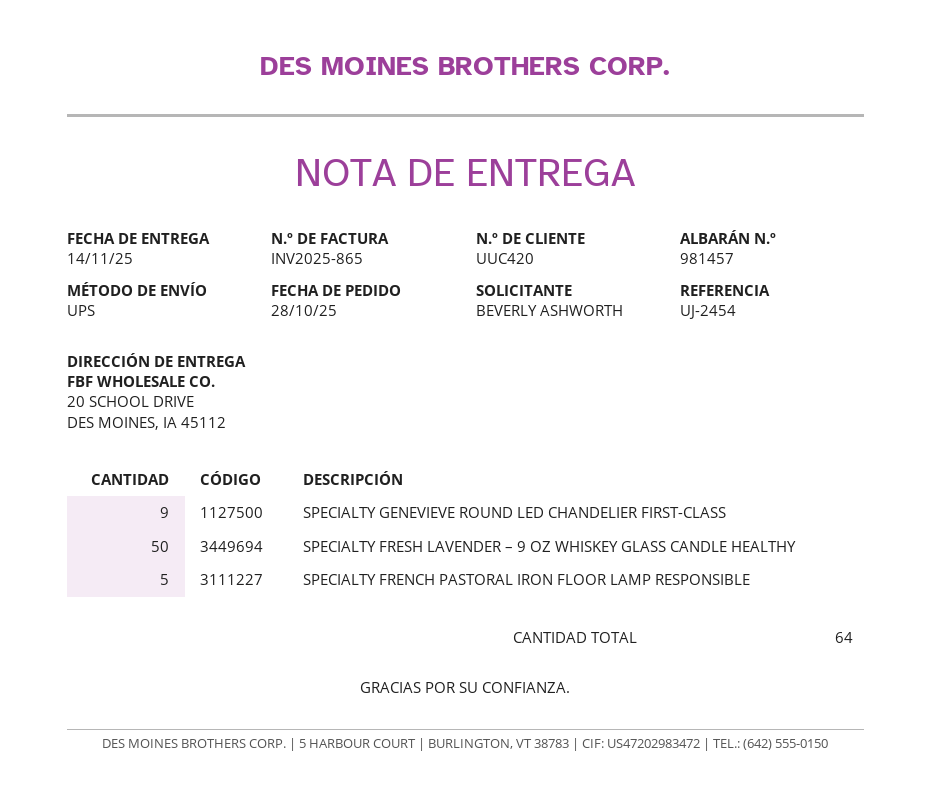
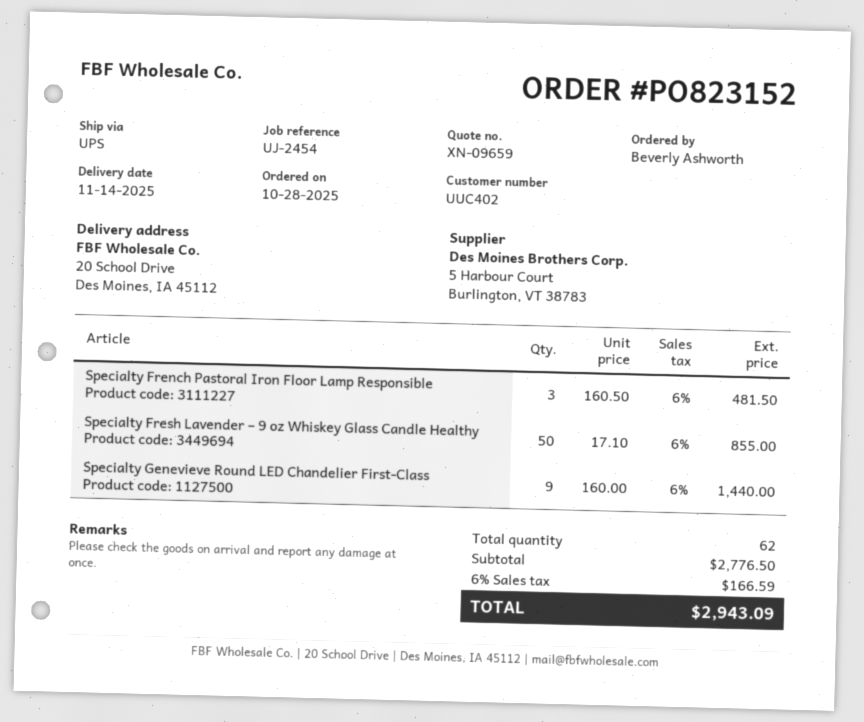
customer number: UUC420 -> UUC402
SPECIALTY FRENCH PASTORAL IRON FLOOR LAMP RESPONSIBLE: 5 -> 3
total quantity: 64 -> 62

